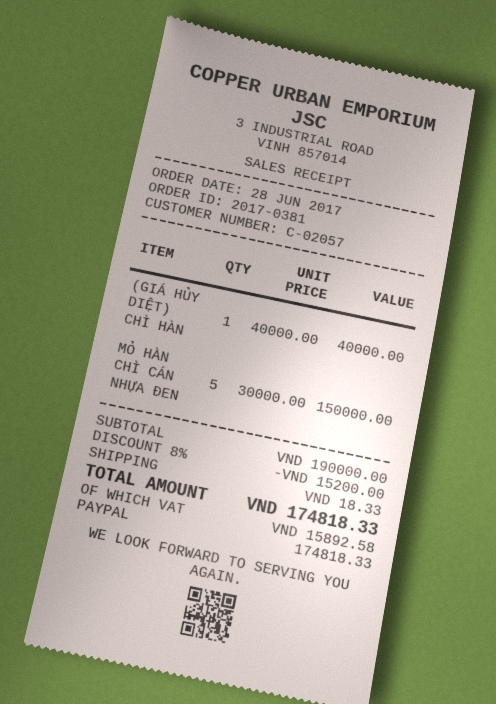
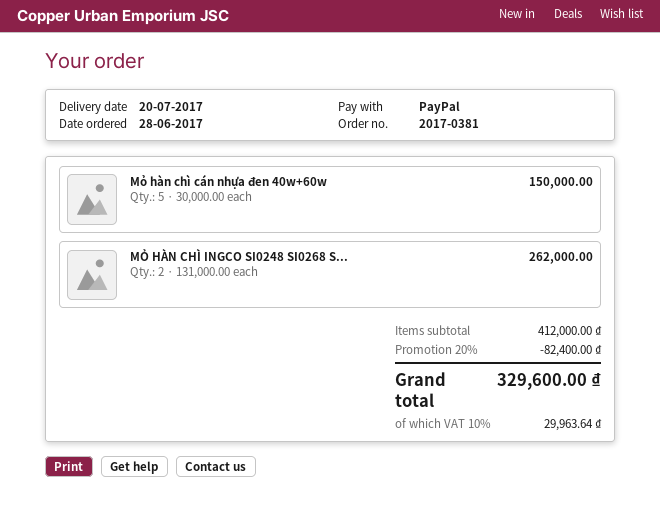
(GIÁ HỦY DIỆT) CHÌ HÀN: 1 x 40000.00 = 40000.00 -> none
MỎ HÀN CHÌ INGCO SI0248 SI0268 S...: none -> 2 x 131000.00 = 262000.00
subtotal: 190000.00 -> 412000.00
discount: 8% = 15200.00 -> 20% = 82400.00
shipping: 18.33 -> none
tax: 15892.58 -> 29963.64
total: 174818.33 -> 329600.00

